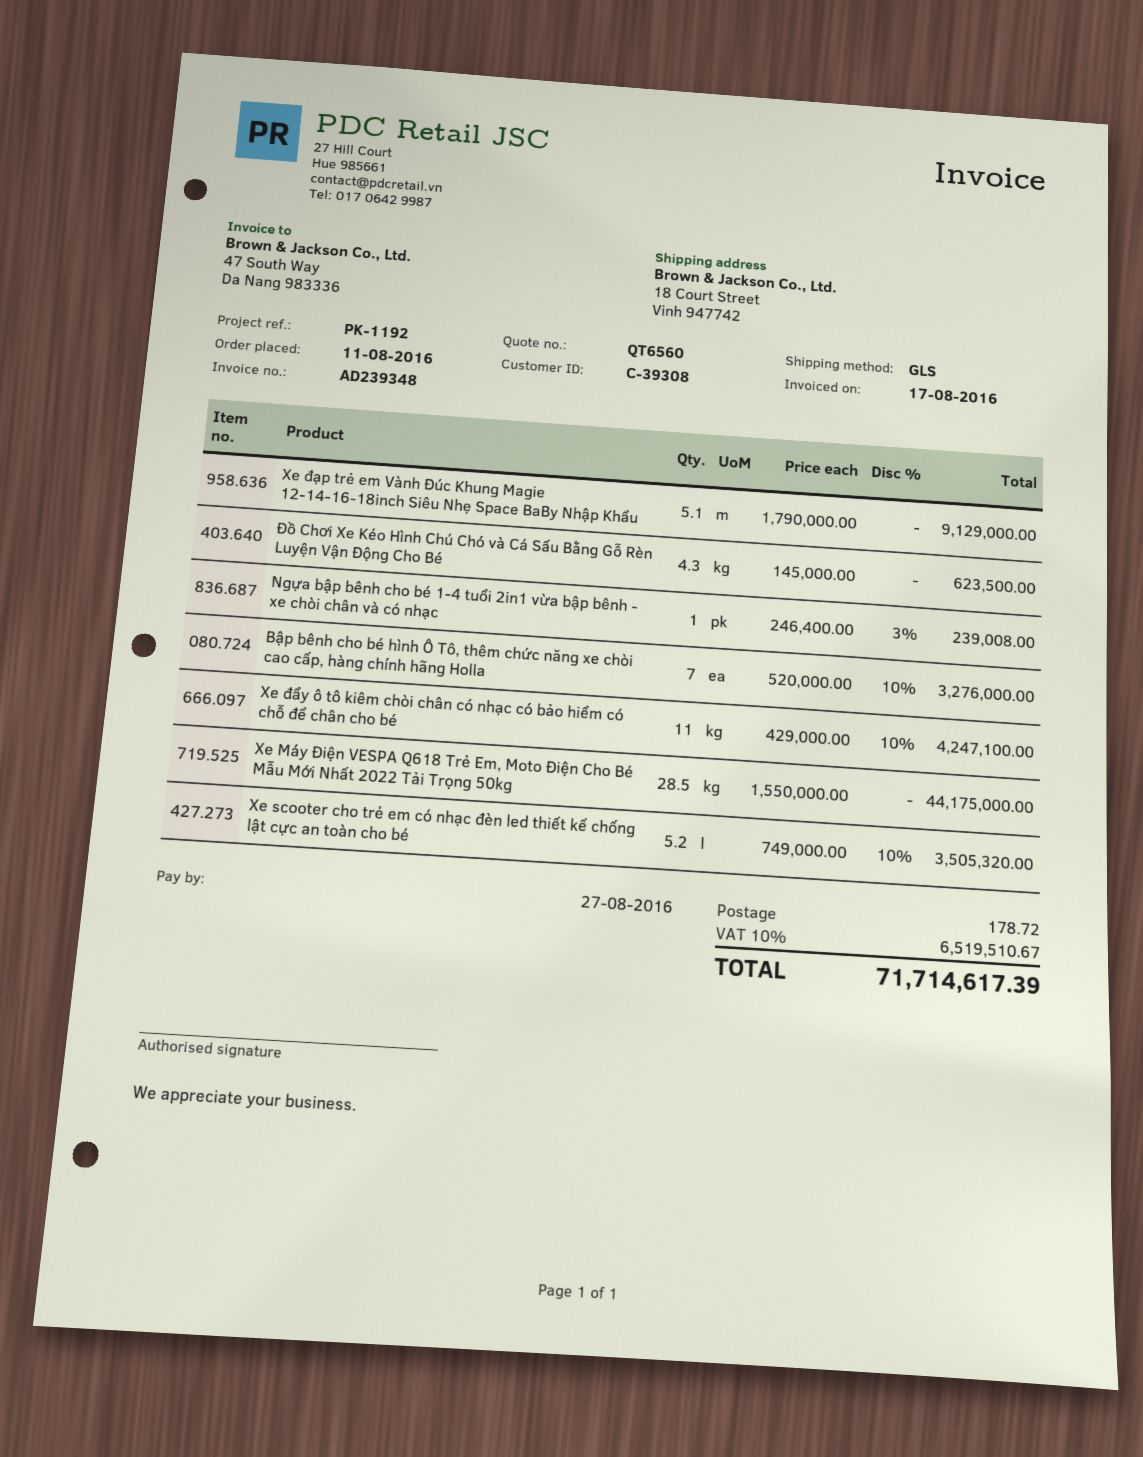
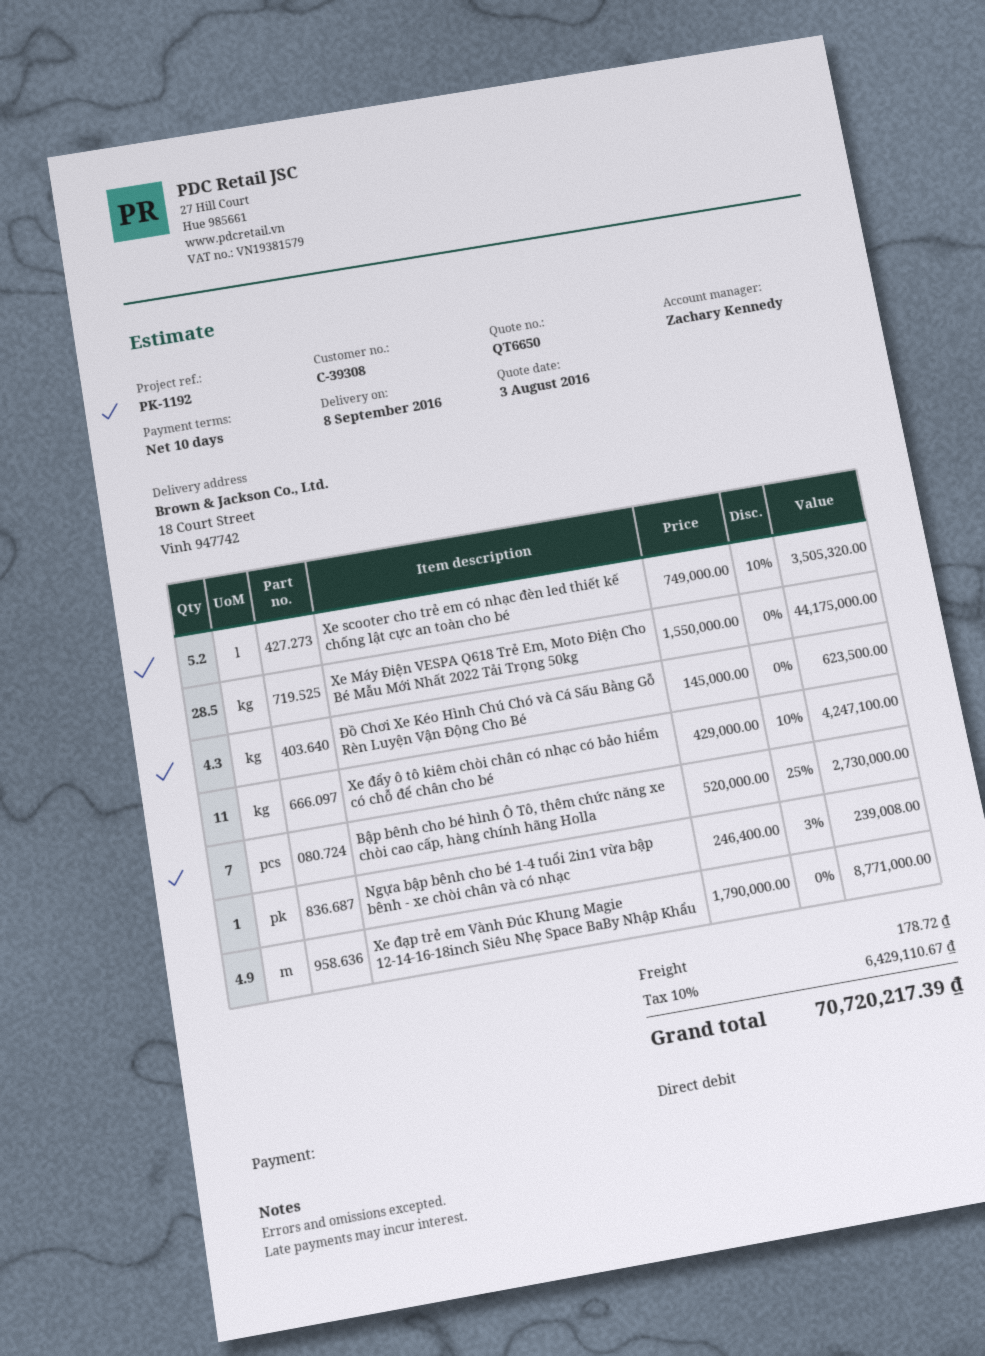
quote number: QT6560 -> QT6650
Xe đạp trẻ em Vành Đúc Khung Magie 12-14-16-18inch Siêu Nhẹ Space BaBy Nhập Khẩu: 5.1 x 1790000.00 = 9129000.00 -> 4.9 x 1790000.00 = 8771000.00
Bập bênh cho bé hình Ô Tô, thêm chức năng xe chòi cao cấp, hàng chính hãng Holla: 7 x 520000.00 - 10% = 3276000.00 -> 7 x 520000.00 - 25% = 2730000.00
tax: 10% = 6519510.67 -> 10% = 6429110.67
total: 71714617.39 -> 70720217.39

